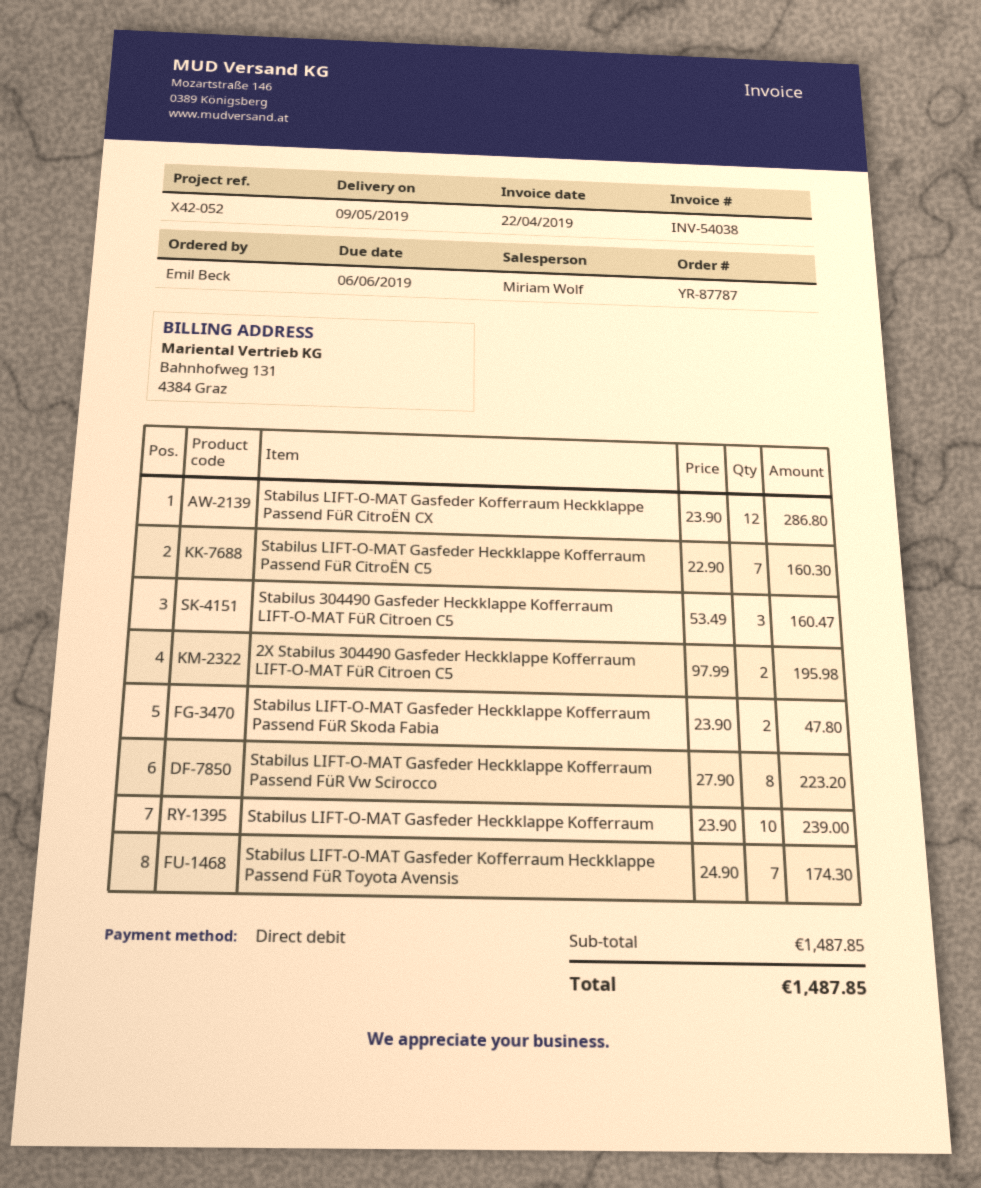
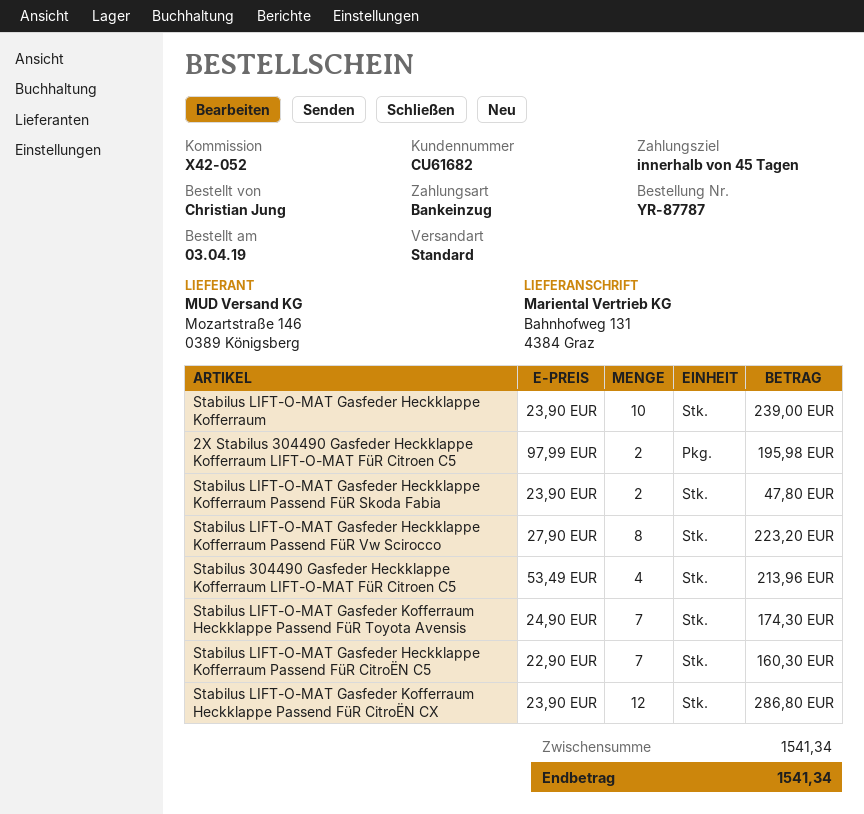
ordered by: Emil Beck -> Christian Jung
Stabilus 304490 Gasfeder Heckklappe Kofferraum LIFT-O-MAT FüR Citroen C5: 3 x 53.49 = 160.47 -> 4 x 53.49 = 213.96
subtotal: 1487.85 -> 1541.34
total: 1487.85 -> 1541.34

